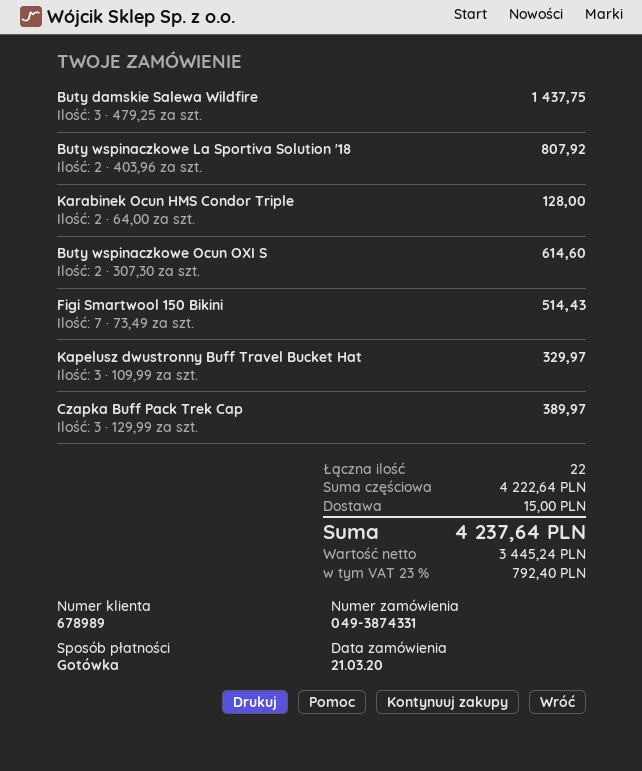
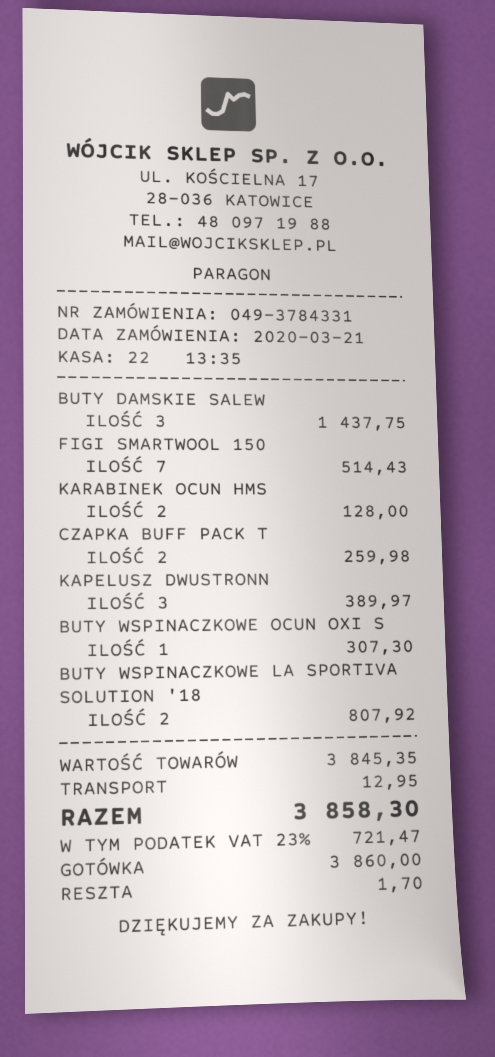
order number: 049-3874331 -> 049-3784331
Buty wspinaczkowe Ocun OXI S: 2 for 614.60 -> 1 for 307.30
Kapelusz dwustronny Buff Travel Bucket Hat: 3 for 329.97 -> 3 for 389.97
Czapka Buff Pack Trek Cap: 3 for 389.97 -> 2 for 259.98
subtotal: 4222.64 -> 3845.35
shipping: 15.00 -> 12.95
tax: 23% = 792.40 -> 23% = 721.47
total: 4237.64 -> 3858.30

